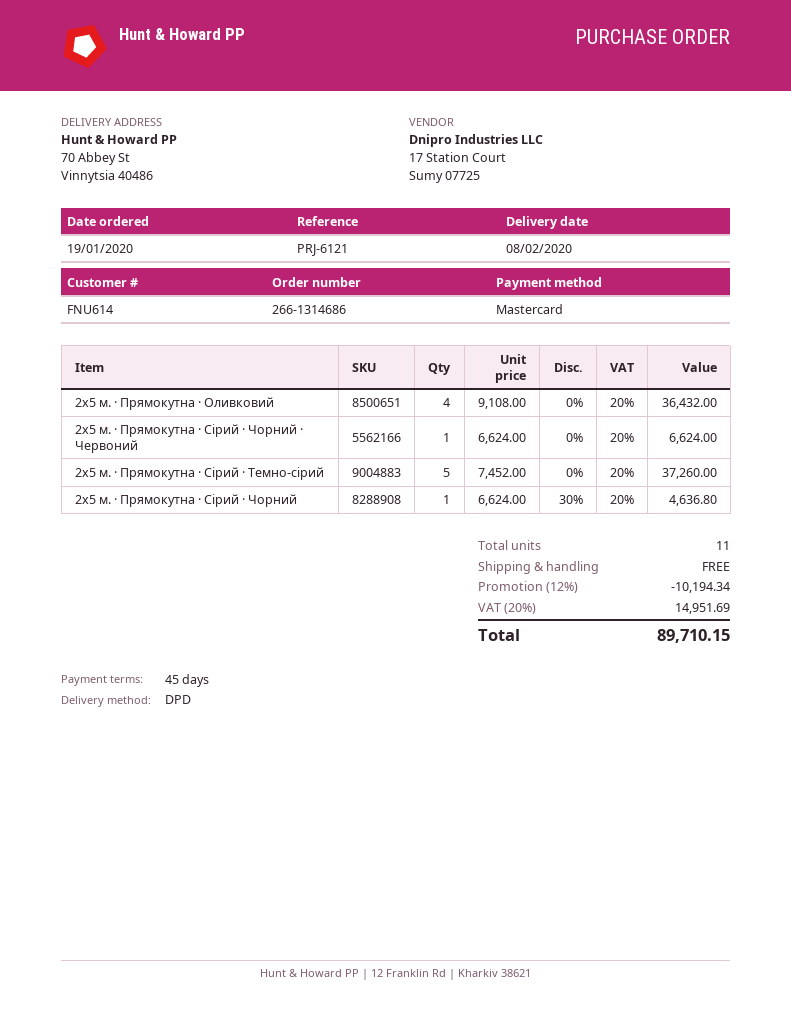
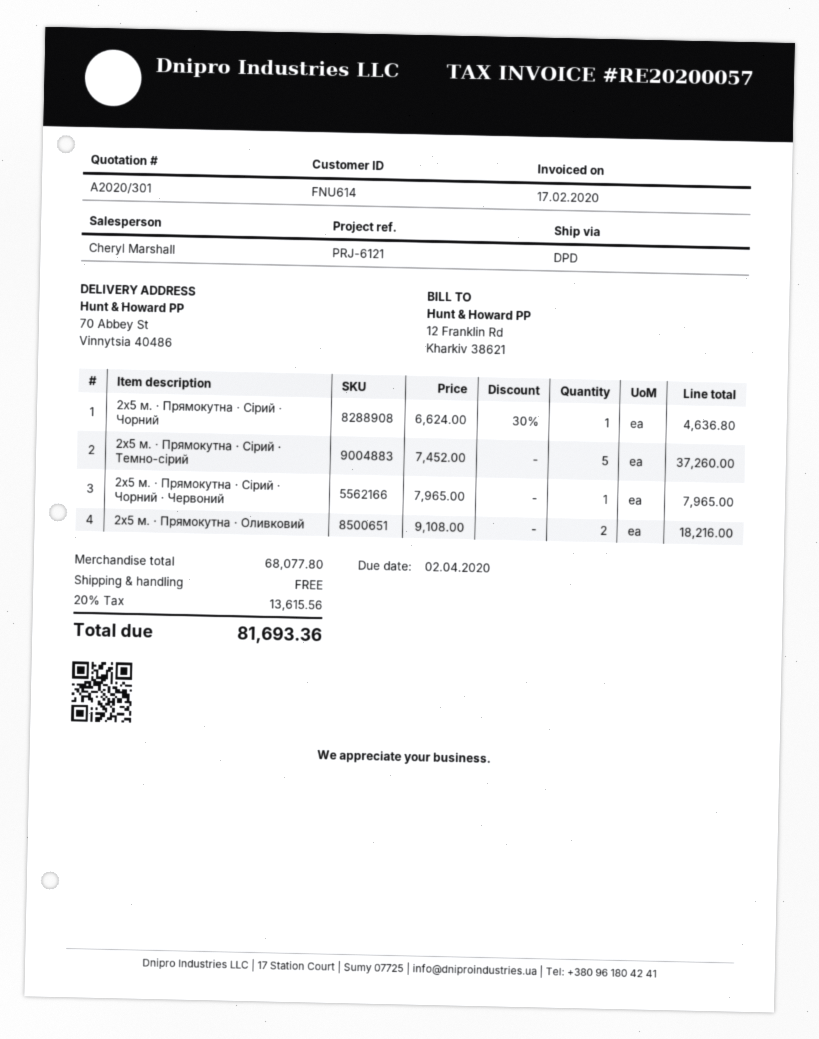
2x5 м. · Прямокутна · Оливковий: 4 x 9108.00 = 36432.00 -> 2 x 9108.00 = 18216.00
2x5 м. · Прямокутна · Сірий · Чорний · Червоний: 1 x 6624.00 = 6624.00 -> 1 x 7965.00 = 7965.00
discount: 12% = 10194.34 -> none
tax: 20% = 14951.69 -> 20% = 13615.56
total: 89710.15 -> 81693.36

